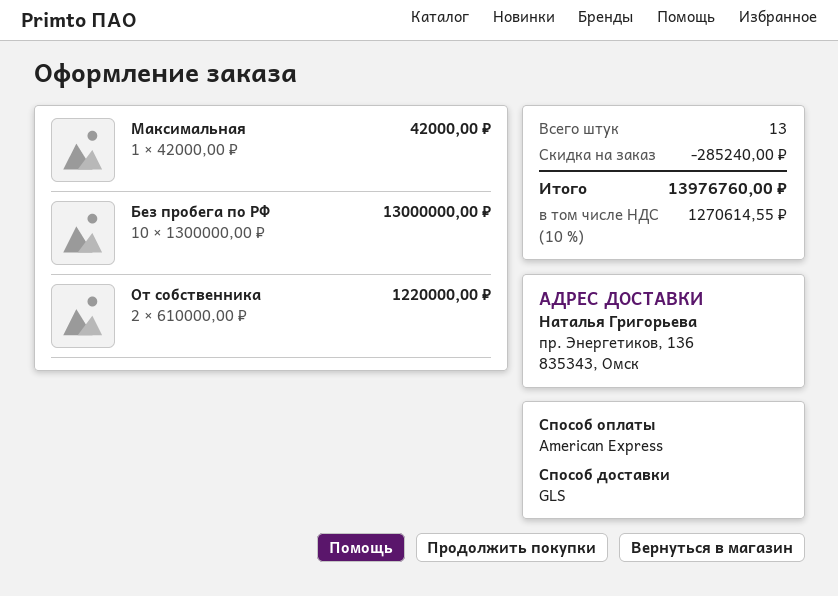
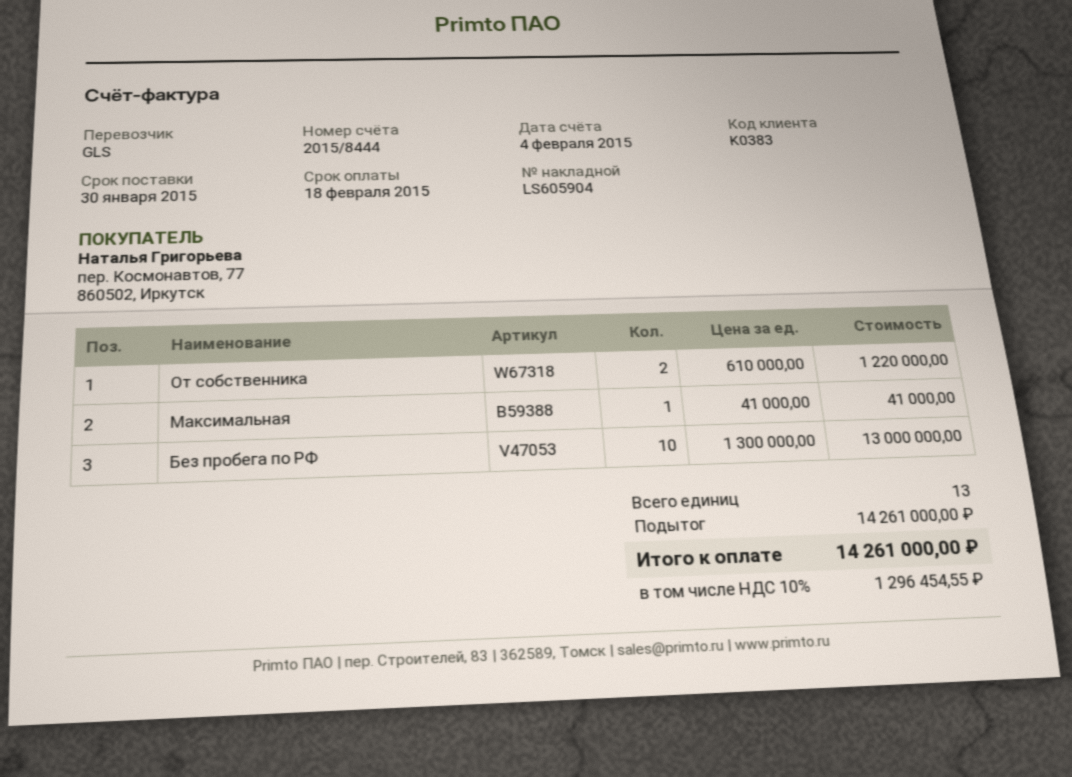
Максимальная: 1 x 42000.00 = 42000.00 -> 1 x 41000.00 = 41000.00
discount: 285240.00 -> none
tax: 10% = 1270614.55 -> 10% = 1296454.55
total: 13976760.00 -> 14261000.00

